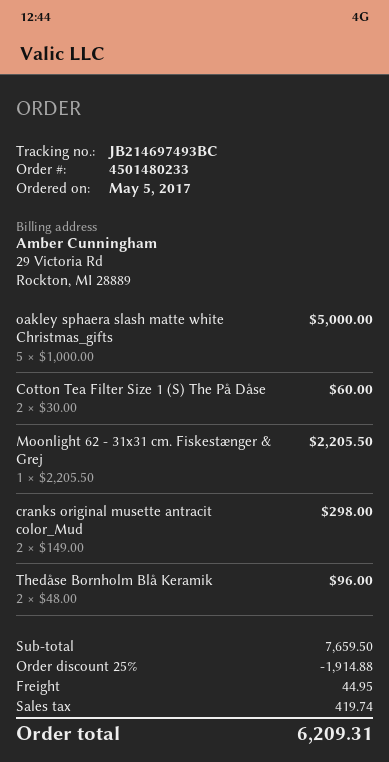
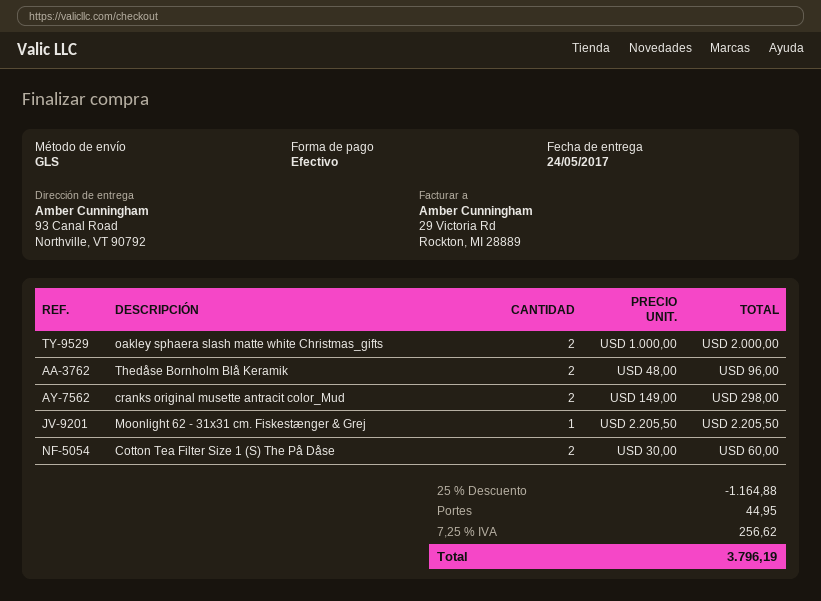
oakley sphaera slash matte white Christmas_gifts: 5 x 1000.00 = 5000.00 -> 2 x 1000.00 = 2000.00
discount: 25% = 1914.88 -> 25% = 1164.88
tax: 419.74 -> 256.62
total: 6209.31 -> 3796.19

